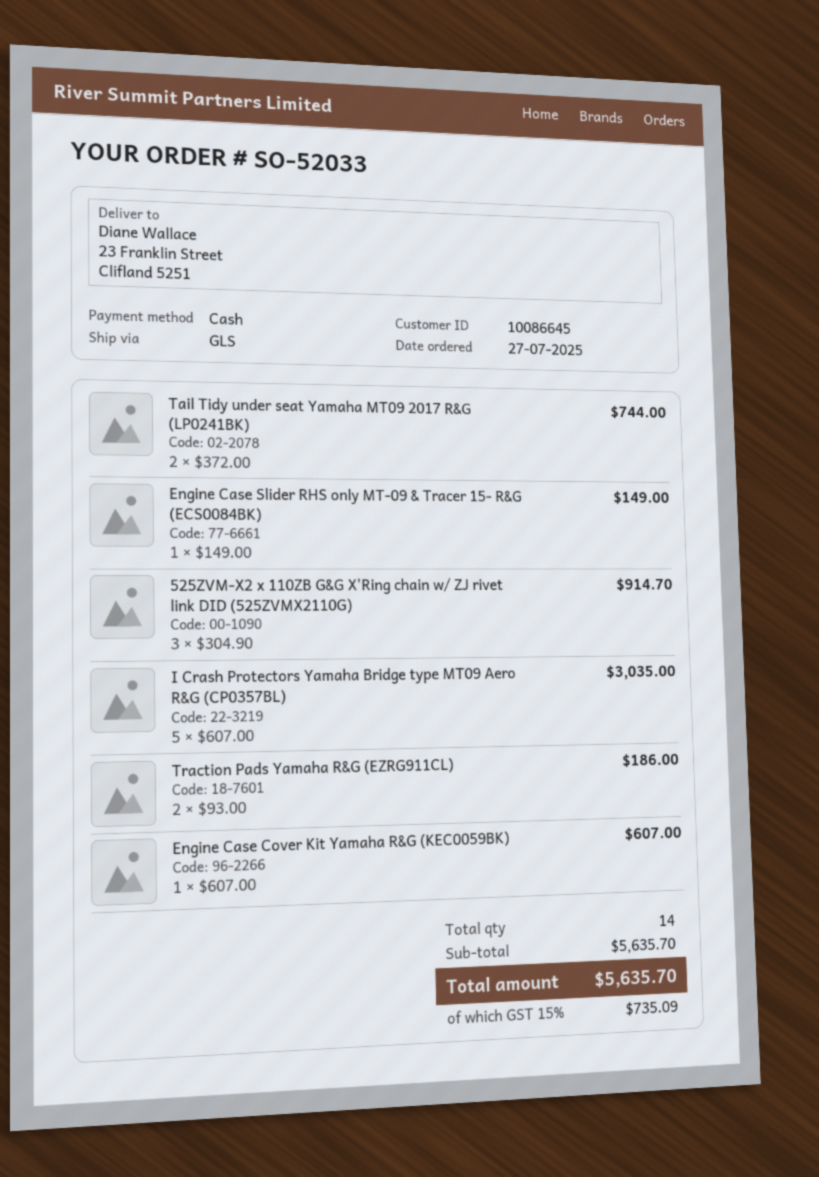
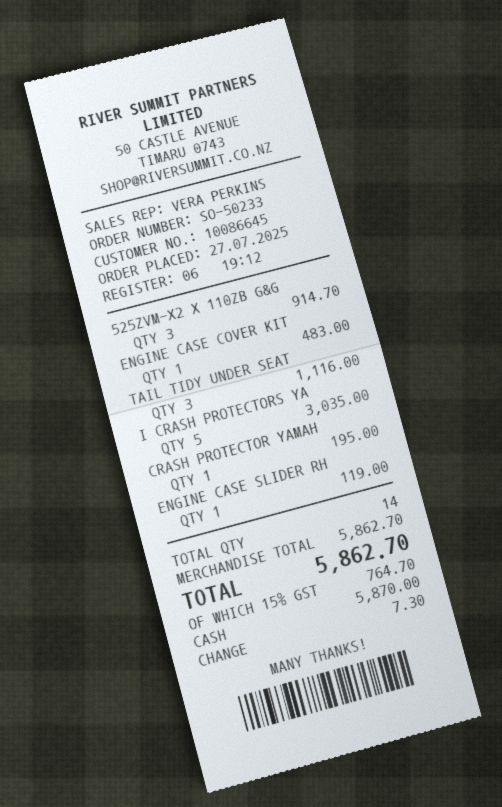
order number: SO-52033 -> SO-50233
Tail Tidy under seat Yamaha MT09 2017 R&G (LP0241BK): 2 for 744.00 -> 3 for 1116.00
Engine Case Slider RHS only MT-09 & Tracer 15- R&G (ECS0084BK): 1 for 149.00 -> 1 for 119.00
Traction Pads Yamaha R&G (EZRG911CL): 2 for 186.00 -> none
Engine Case Cover Kit Yamaha R&G (KEC0059BK): 1 for 607.00 -> 1 for 483.00
CRASH PROTECTOR YAMAH: none -> 1 for 195.00
subtotal: 5635.70 -> 5862.70
tax: 15% = 735.09 -> 15% = 764.70
total: 5635.70 -> 5862.70

